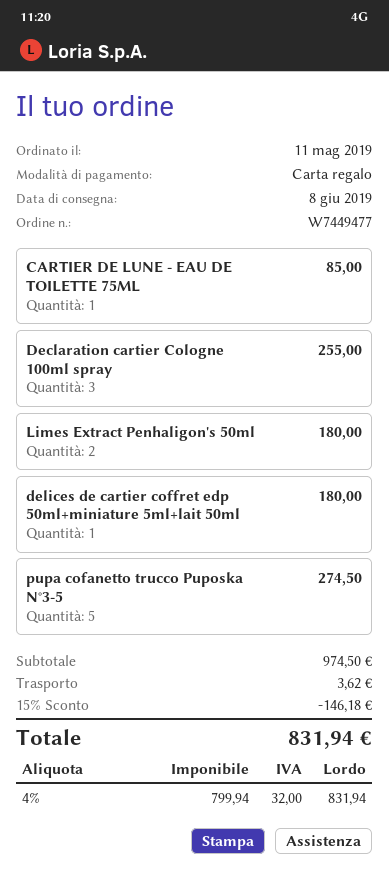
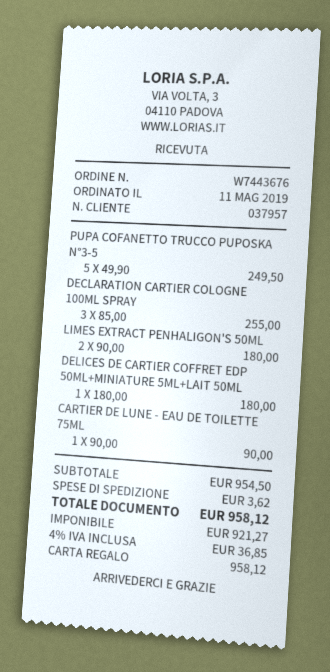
order number: W7449477 -> W7443676
CARTIER DE LUNE - EAU DE TOILETTE 75ML: 1 for 85.00 -> 1 for 90.00
pupa cofanetto trucco Puposka N°3-5: 5 for 274.50 -> 5 for 249.50
subtotal: 974.50 -> 954.50
discount: 15% = 146.18 -> none
net: 799.94 -> 921.27
tax: 4% = 32.00 -> 4% = 36.85
total: 831.94 -> 958.12

